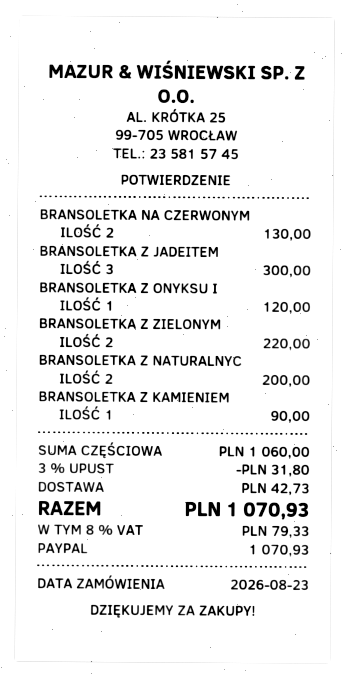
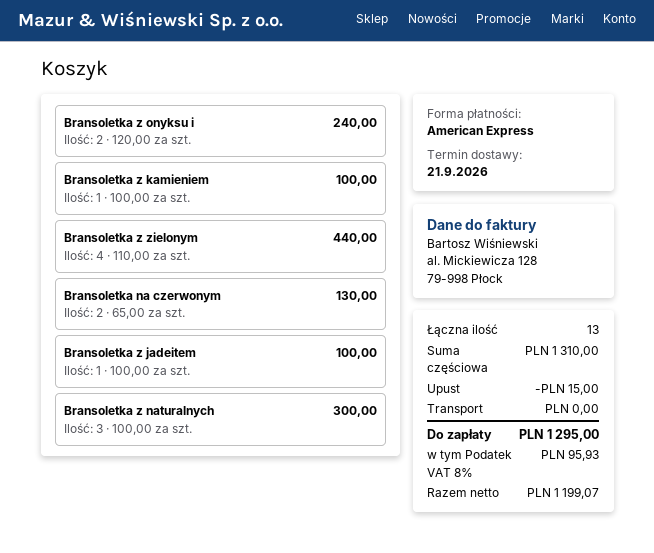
payment method: PayPal -> American Express
BRANSOLETKA Z JADEITEM: 3 for 300.00 -> 1 for 100.00
BRANSOLETKA Z ONYKSU I: 1 for 120.00 -> 2 for 240.00
BRANSOLETKA Z ZIELONYM: 2 for 220.00 -> 4 for 440.00
BRANSOLETKA Z NATURALNYC: 2 for 200.00 -> 3 for 300.00
BRANSOLETKA Z KAMIENIEM: 1 for 90.00 -> 1 for 100.00
subtotal: 1060.00 -> 1310.00
discount: 31.80 -> 15.00
shipping: 42.73 -> 0.00
tax: 8% = 79.33 -> 8% = 95.93
total: 1070.93 -> 1295.00

